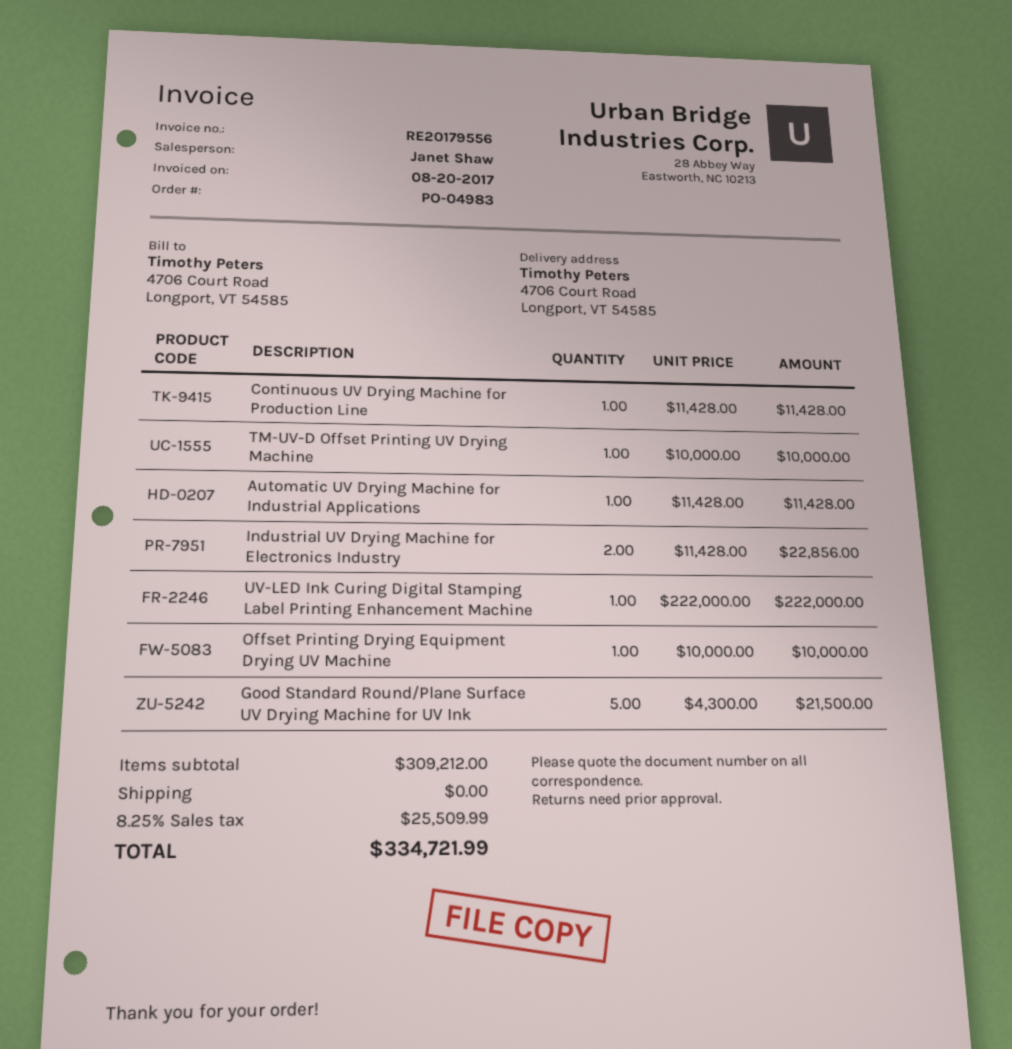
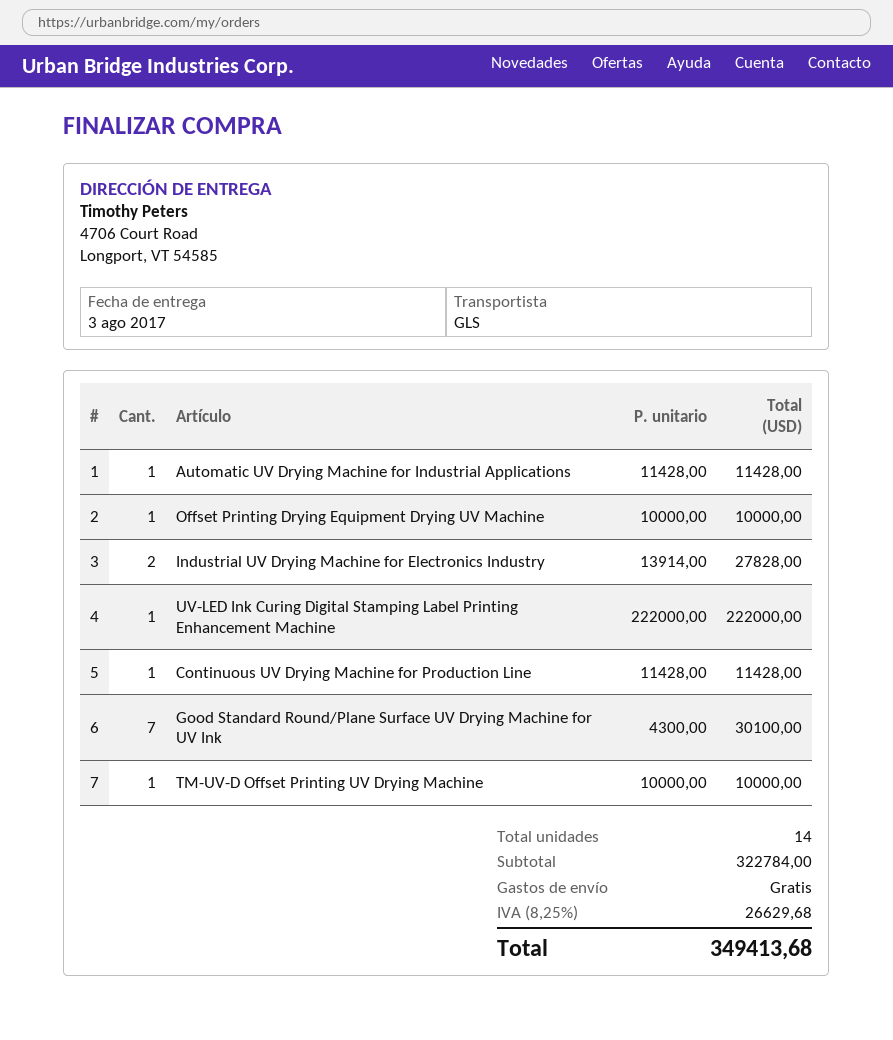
Industrial UV Drying Machine for Electronics Industry: 2 x 11428.00 = 22856.00 -> 2 x 13914.00 = 27828.00
Good Standard Round/Plane Surface UV Drying Machine for UV Ink: 5 x 4300.00 = 21500.00 -> 7 x 4300.00 = 30100.00
subtotal: 309212.00 -> 322784.00
tax: 8.25% = 25509.99 -> 8.25% = 26629.68
total: 334721.99 -> 349413.68

